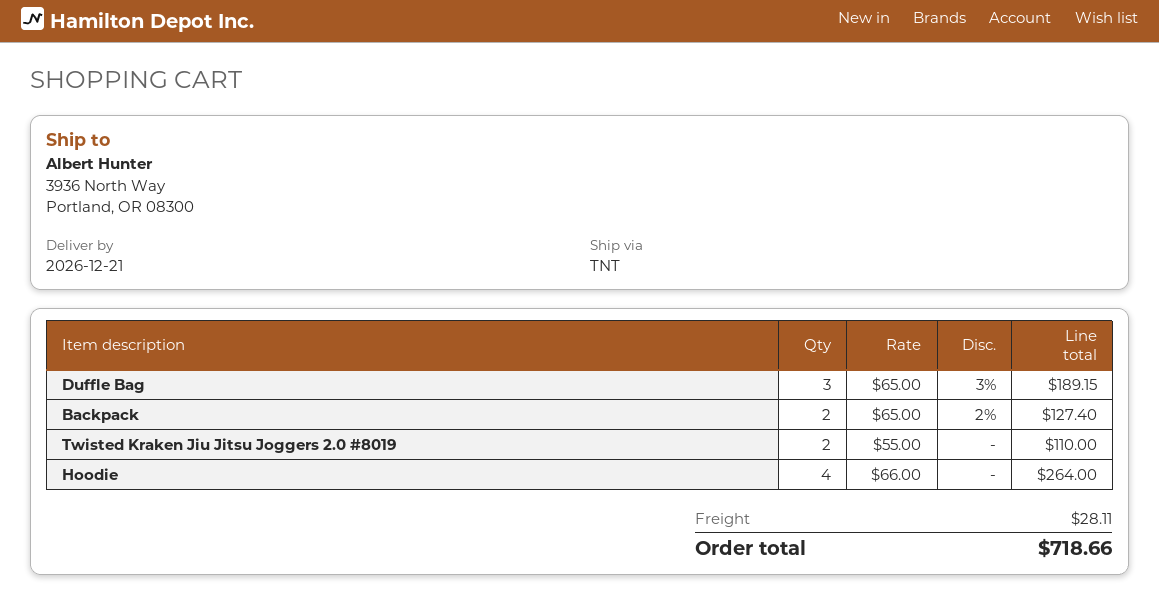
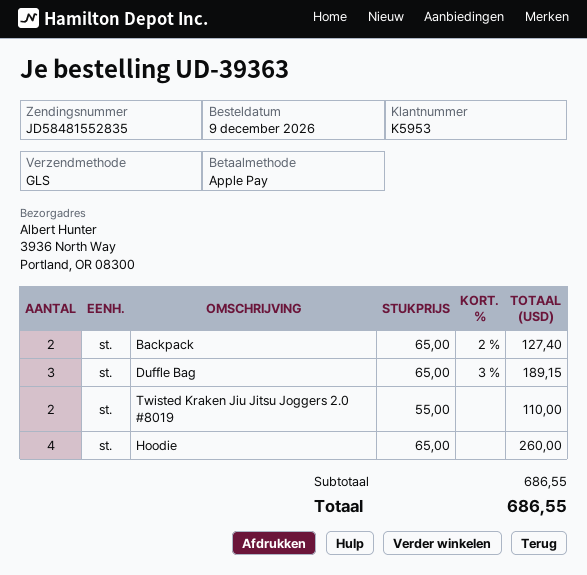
shipping method: TNT -> GLS
Hoodie: 4 x 66.00 = 264.00 -> 4 x 65.00 = 260.00
shipping: 28.11 -> none
total: 718.66 -> 686.55

